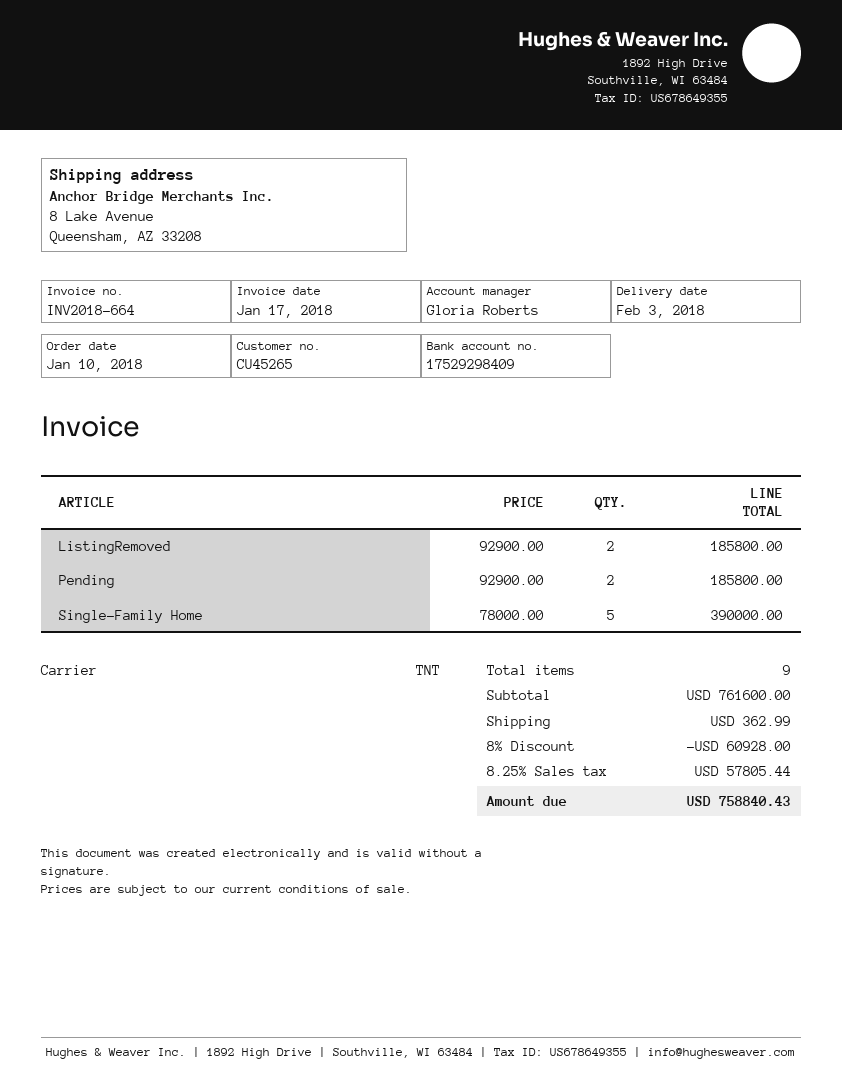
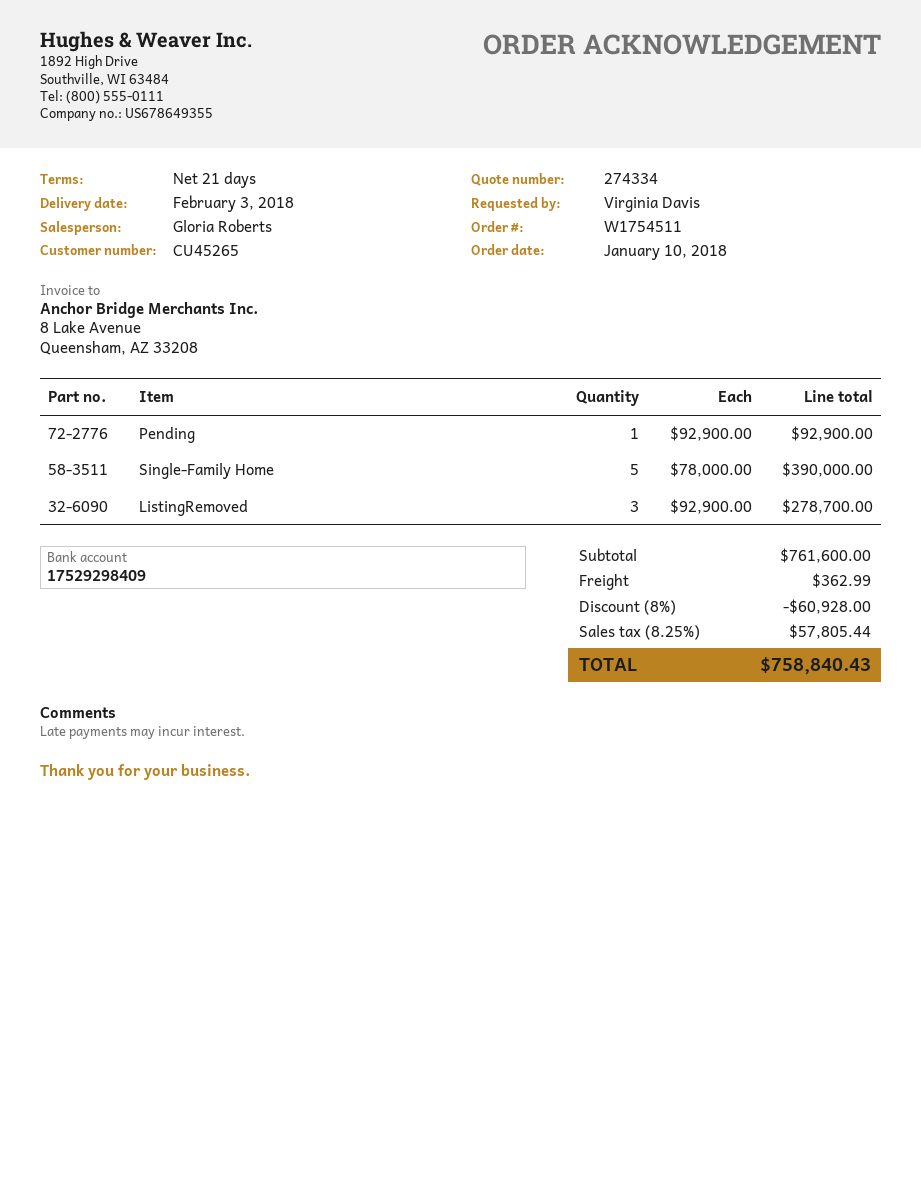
ListingRemoved: 2 x 92900.00 = 185800.00 -> 3 x 92900.00 = 278700.00
Pending: 2 x 92900.00 = 185800.00 -> 1 x 92900.00 = 92900.00

